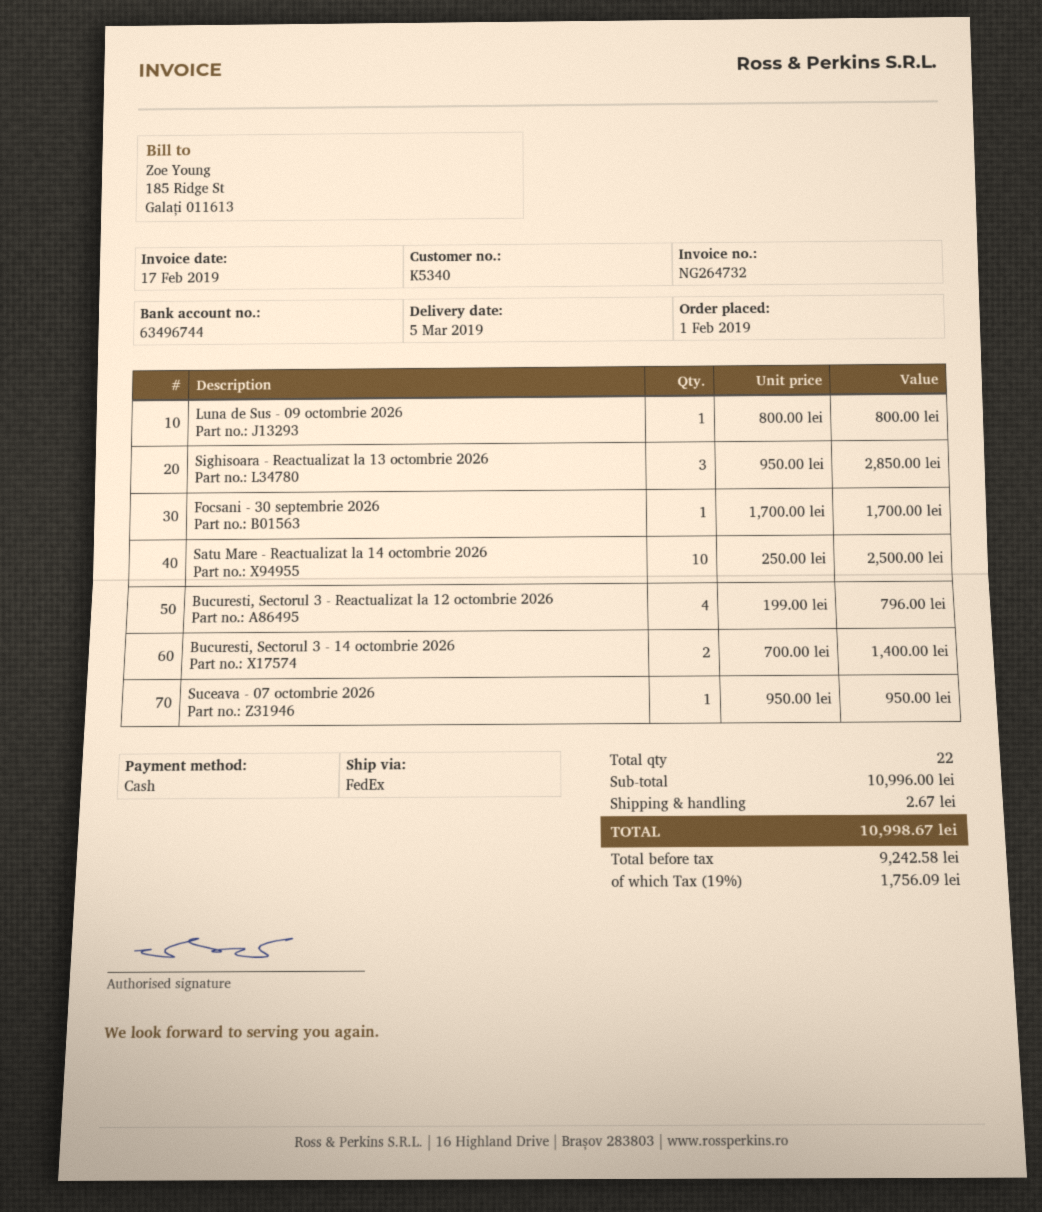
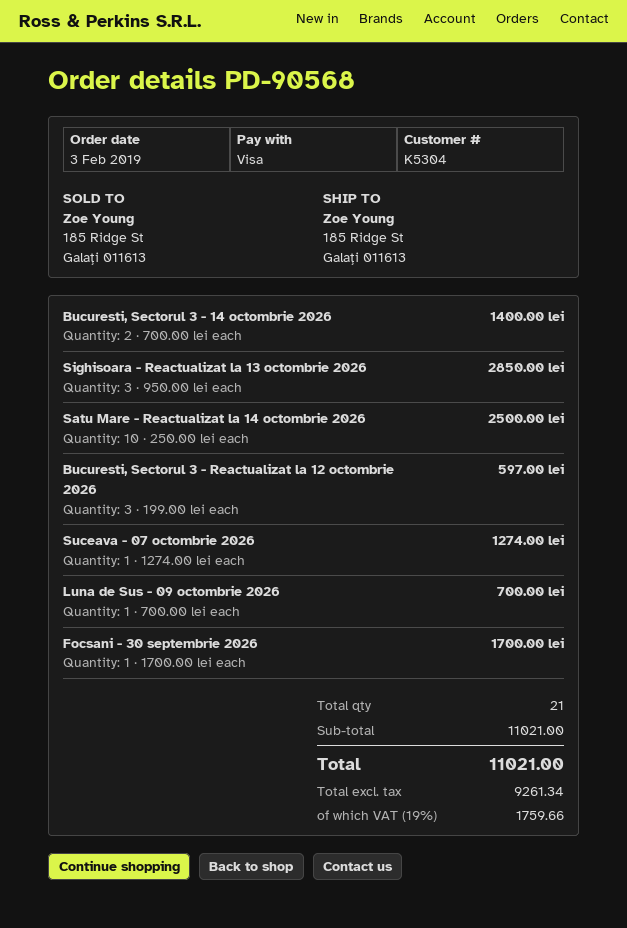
order date: 2019-02-01 -> 2019-02-03
customer number: K5340 -> K5304
payment method: cash -> Visa
Luna de Sus - 09 octombrie 2026: 1 x 800.00 = 800.00 -> 1 x 700.00 = 700.00
Bucuresti, Sectorul 3 - Reactualizat la 12 octombrie 2026: 4 x 199.00 = 796.00 -> 3 x 199.00 = 597.00
Suceava - 07 octombrie 2026: 1 x 950.00 = 950.00 -> 1 x 1274.00 = 1274.00
total quantity: 22 -> 21
subtotal: 10996.00 -> 11021.00
shipping: 2.67 -> none
net: 9242.58 -> 9261.34
tax: 19% = 1756.09 -> 19% = 1759.66
total: 10998.67 -> 11021.00

